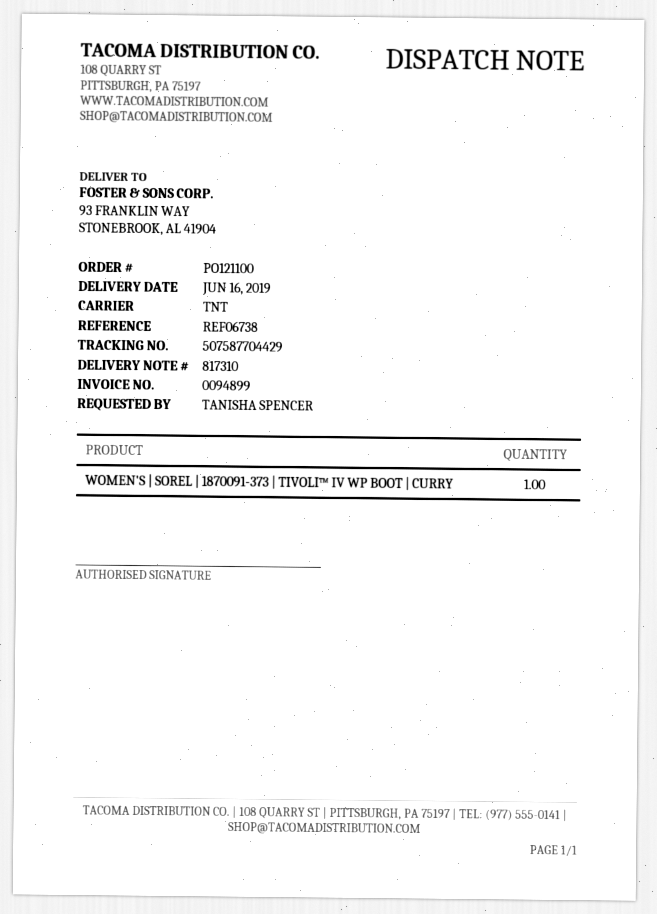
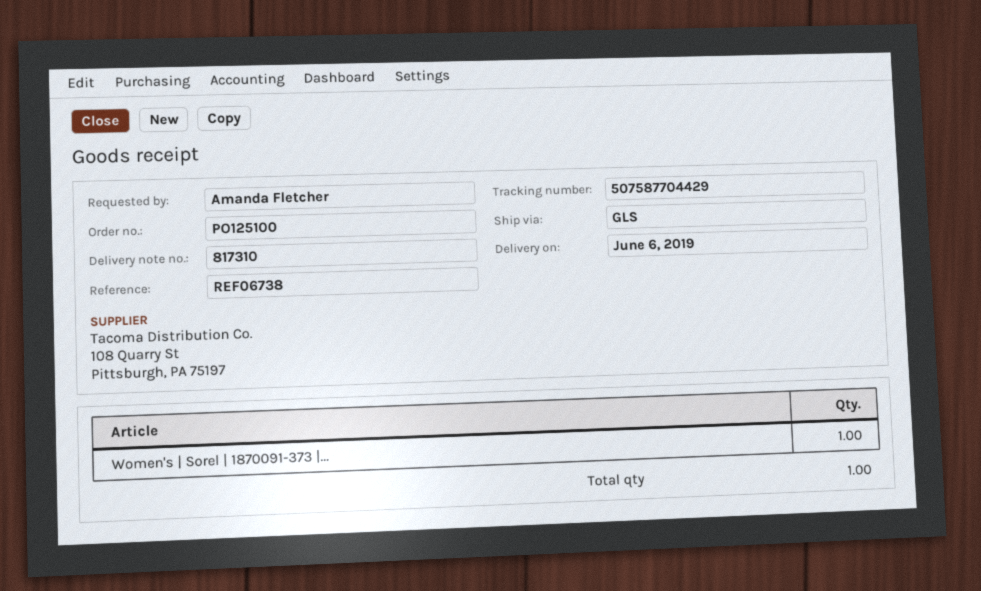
order number: PO121100 -> PO125100
delivery date: 2019-06-16 -> 2019-06-06
ordered by: TANISHA SPENCER -> Amanda Fletcher
shipping method: TNT -> GLS

